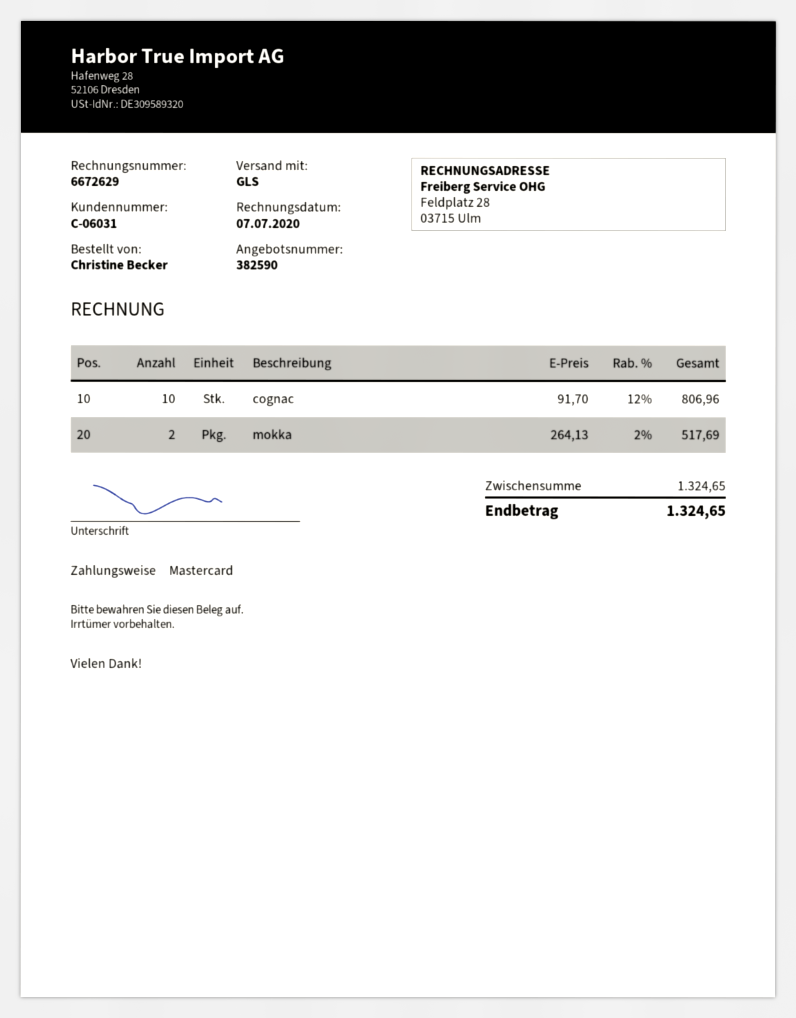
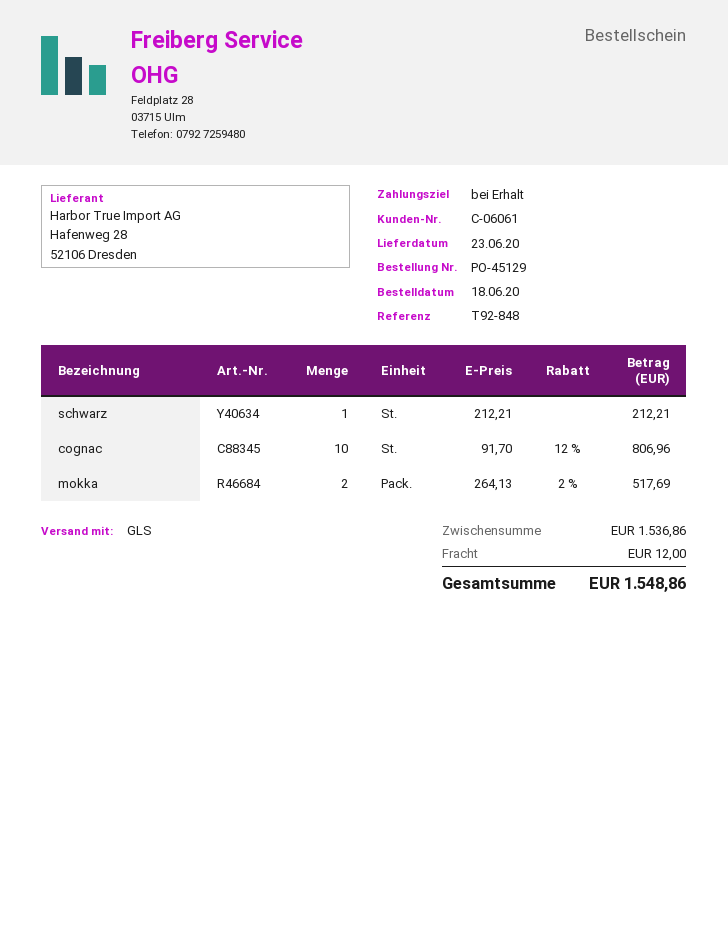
customer number: C-06031 -> C-06061
schwarz: none -> 1 x 212.21 = 212.21
subtotal: 1324.65 -> 1536.86
shipping: none -> 12.00
total: 1324.65 -> 1548.86

